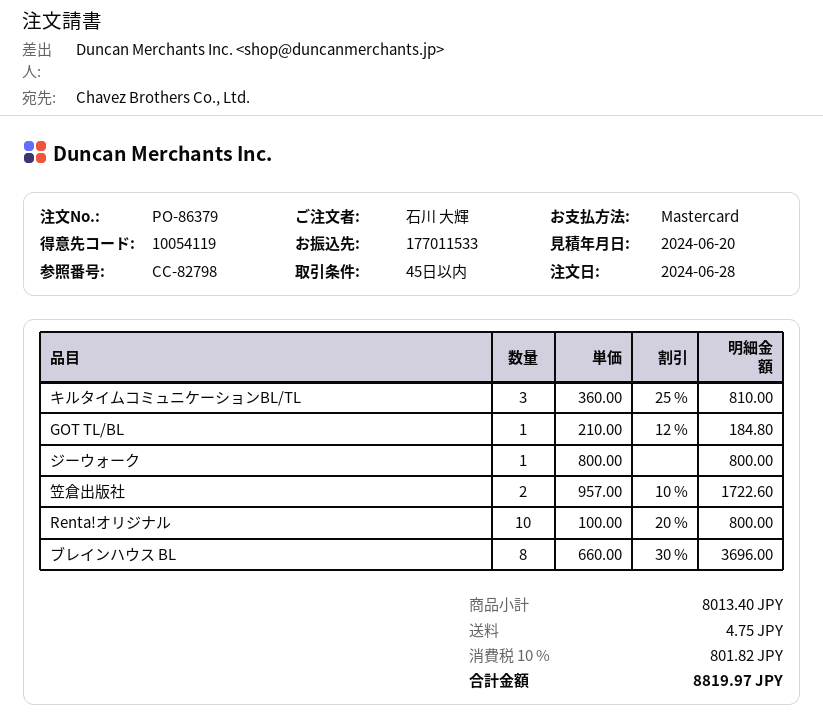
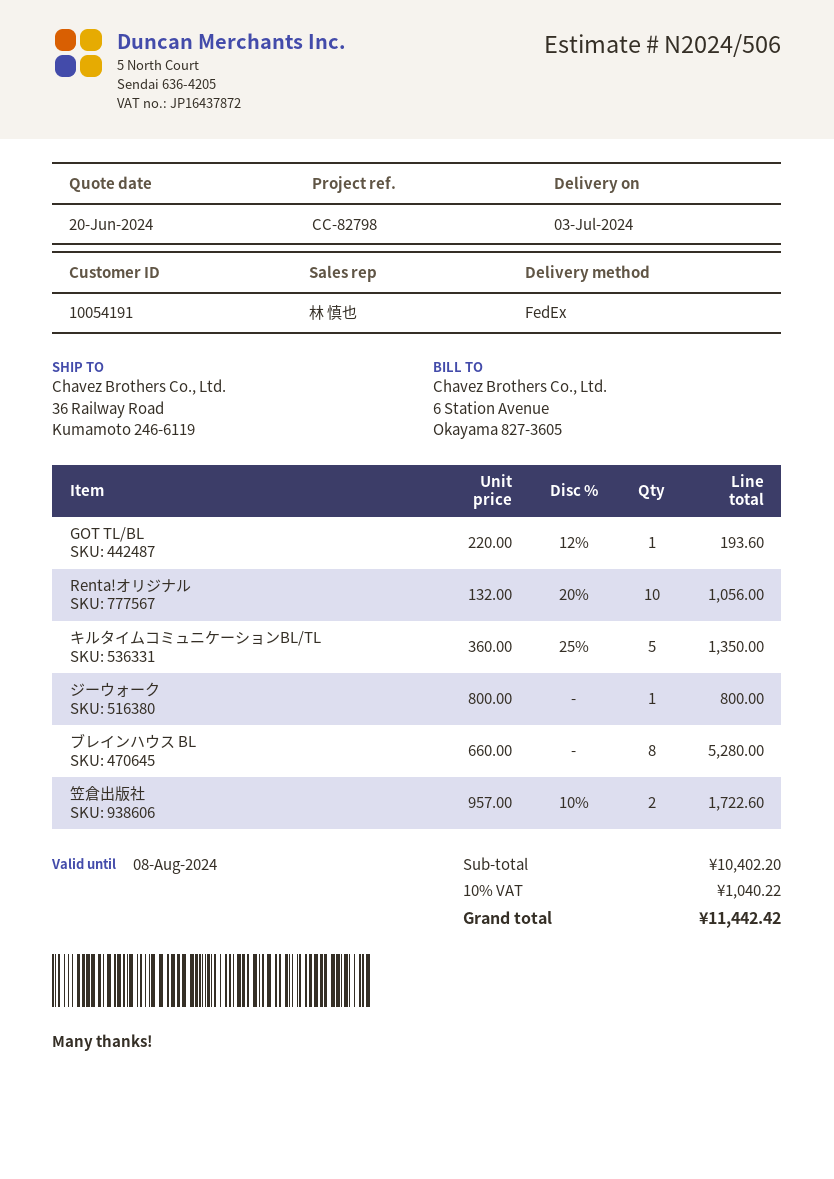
customer number: 10054119 -> 10054191
キルタイムコミュニケーションBL/TL: 3 x 360.00 - 25% = 810.00 -> 5 x 360.00 - 25% = 1350.00
GOT TL/BL: 1 x 210.00 - 12% = 184.80 -> 1 x 220.00 - 12% = 193.60
Renta!オリジナル: 10 x 100.00 - 20% = 800.00 -> 10 x 132.00 - 20% = 1056.00
ブレインハウス BL: 8 x 660.00 - 30% = 3696.00 -> 8 x 660.00 = 5280.00
subtotal: 8013.40 -> 10402.20
shipping: 4.75 -> none
tax: 10% = 801.82 -> 10% = 1040.22
total: 8819.97 -> 11442.42

